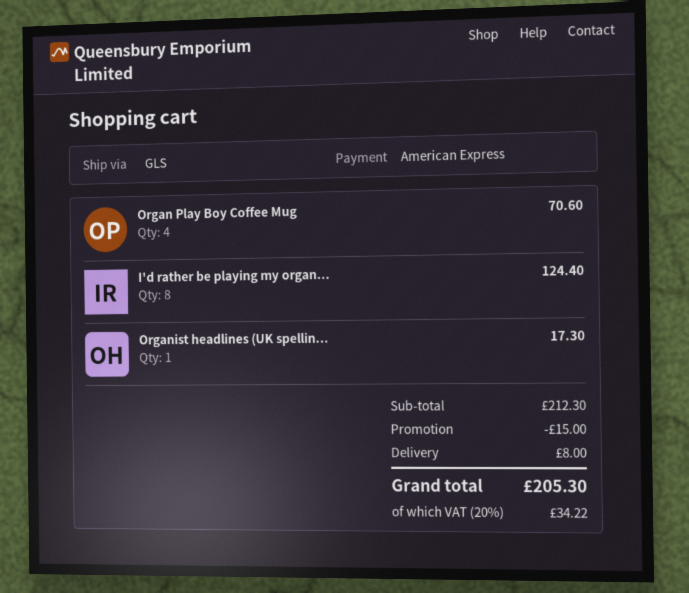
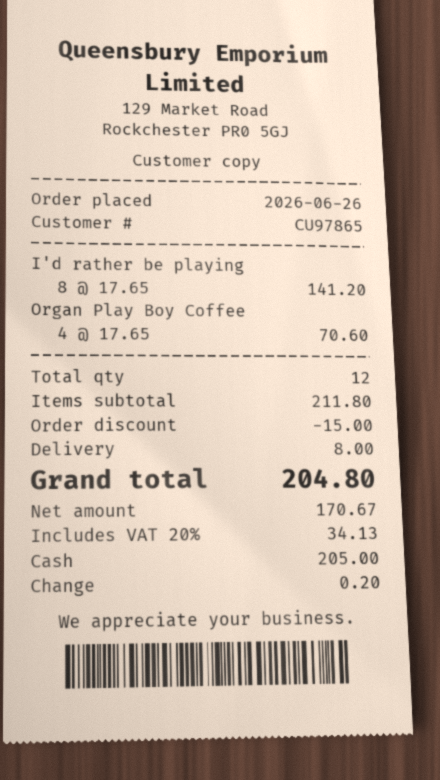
payment method: American Express -> cash
I'd rather be playing my organ...: 8 for 124.40 -> 8 for 141.20
Organist headlines (UK spellin...: 1 for 17.30 -> none
subtotal: 212.30 -> 211.80
tax: 20% = 34.22 -> 20% = 34.13
total: 205.30 -> 204.80

